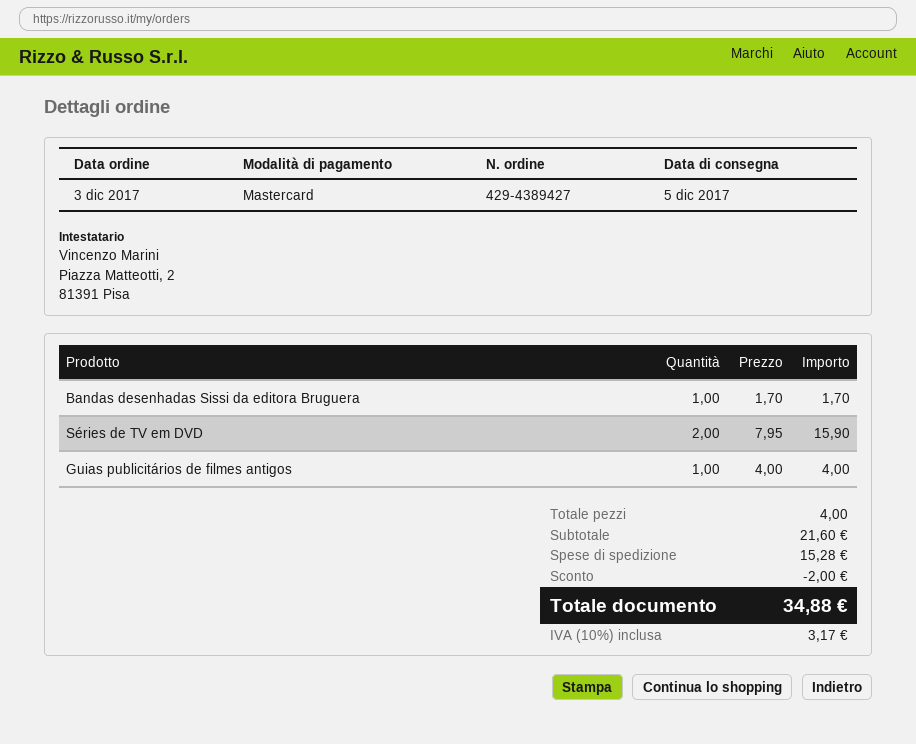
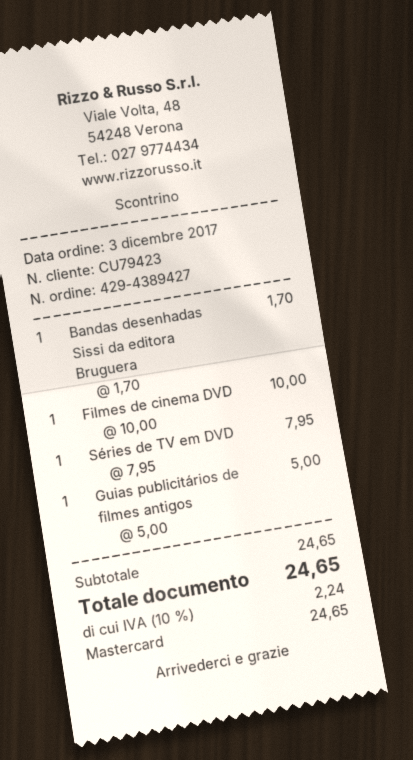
Séries de TV em DVD: 2 x 7.95 = 15.90 -> 1 x 7.95 = 7.95
Guias publicitários de filmes antigos: 1 x 4.00 = 4.00 -> 1 x 5.00 = 5.00
Filmes de cinema DVD: none -> 1 x 10.00 = 10.00
subtotal: 21.60 -> 24.65
discount: 2.00 -> none
shipping: 15.28 -> none
tax: 10% = 3.17 -> 10% = 2.24
total: 34.88 -> 24.65

